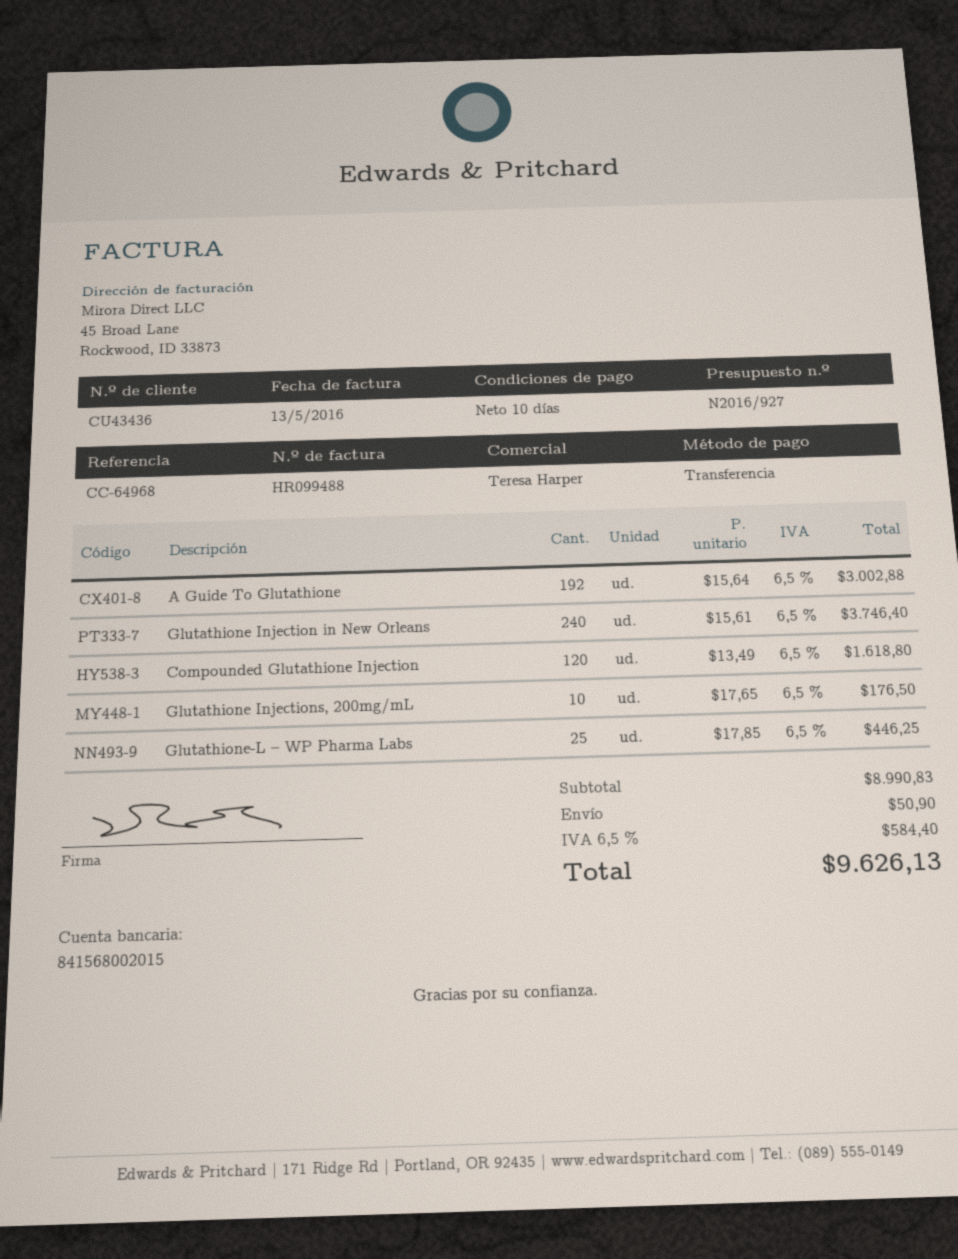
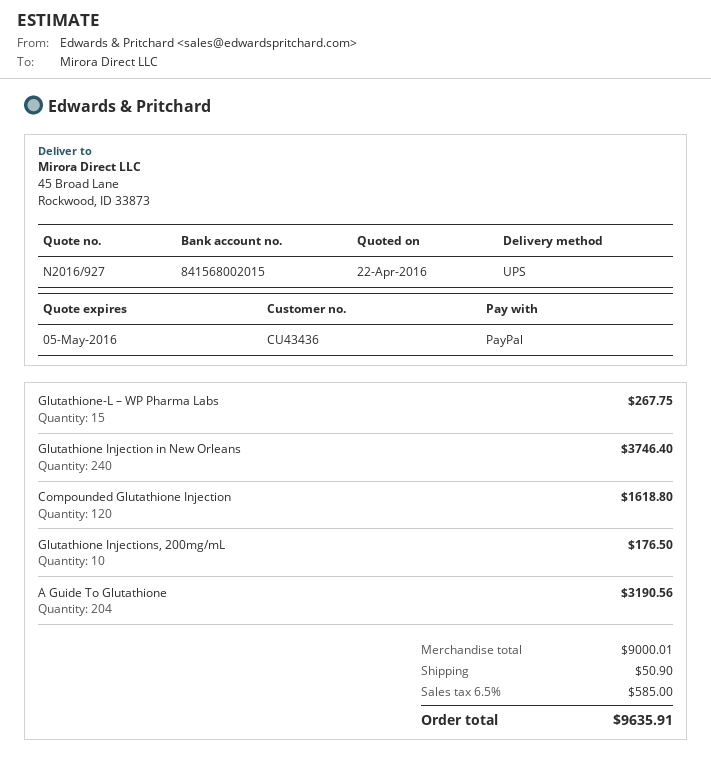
payment method: bank transfer -> PayPal
A Guide To Glutathione: 192 for 3002.88 -> 204 for 3190.56
Glutathione-L – WP Pharma Labs: 25 for 446.25 -> 15 for 267.75
subtotal: 8990.83 -> 9000.01
tax: 6.5% = 584.40 -> 6.5% = 585.00
total: 9626.13 -> 9635.91

